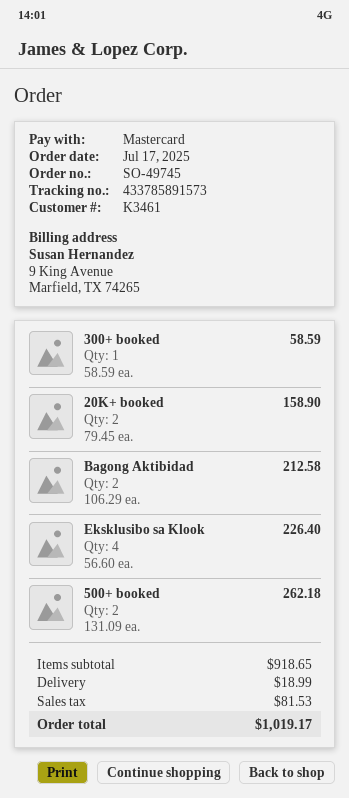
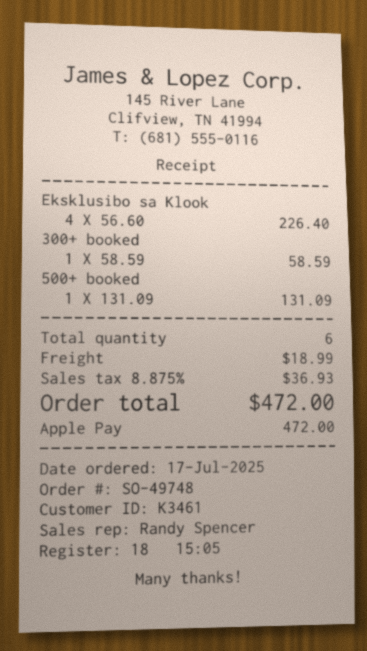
order number: SO-49745 -> SO-49748
payment method: Mastercard -> Apple Pay
20K+ booked: 2 x 79.45 = 158.90 -> none
Bagong Aktibidad: 2 x 106.29 = 212.58 -> none
500+ booked: 2 x 131.09 = 262.18 -> 1 x 131.09 = 131.09
tax: 81.53 -> 36.93
total: 1019.17 -> 472.00

